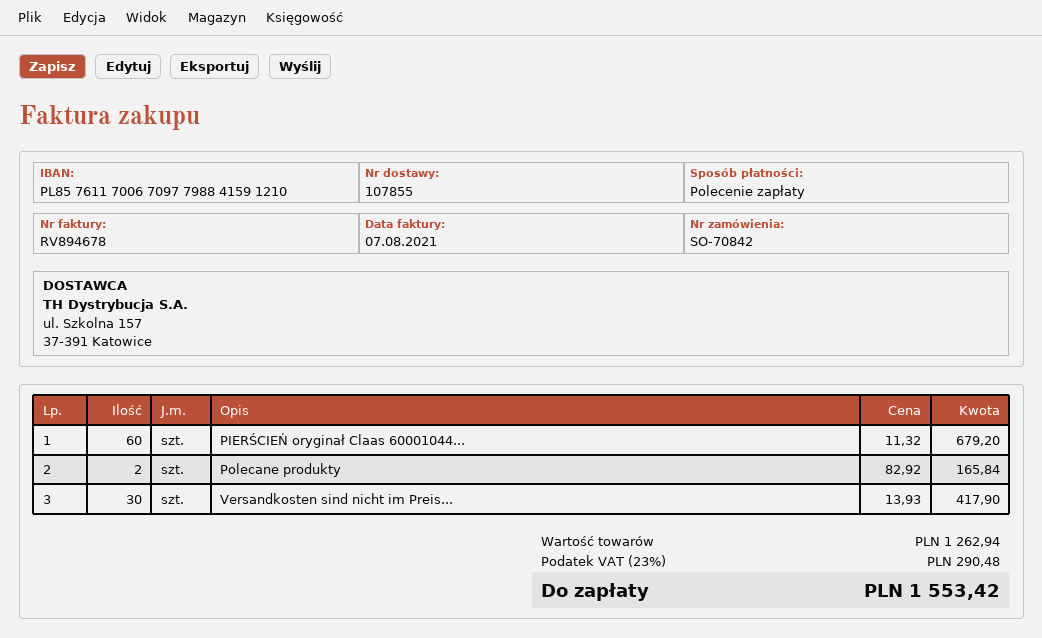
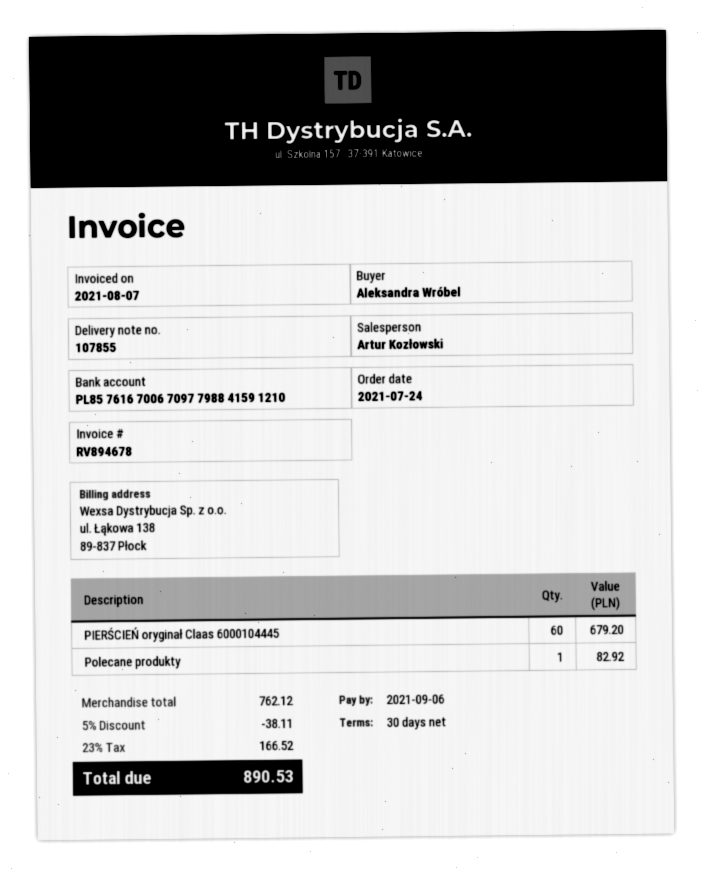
bank account: PL85761170067097798841591210 -> PL85761670067097798841591210
Polecane produkty: 2 for 165.84 -> 1 for 82.92
Versandkosten sind nicht im Preis...: 30 for 417.90 -> none
subtotal: 1262.94 -> 762.12
discount: none -> 5% = 38.11
tax: 23% = 290.48 -> 23% = 166.52
total: 1553.42 -> 890.53

